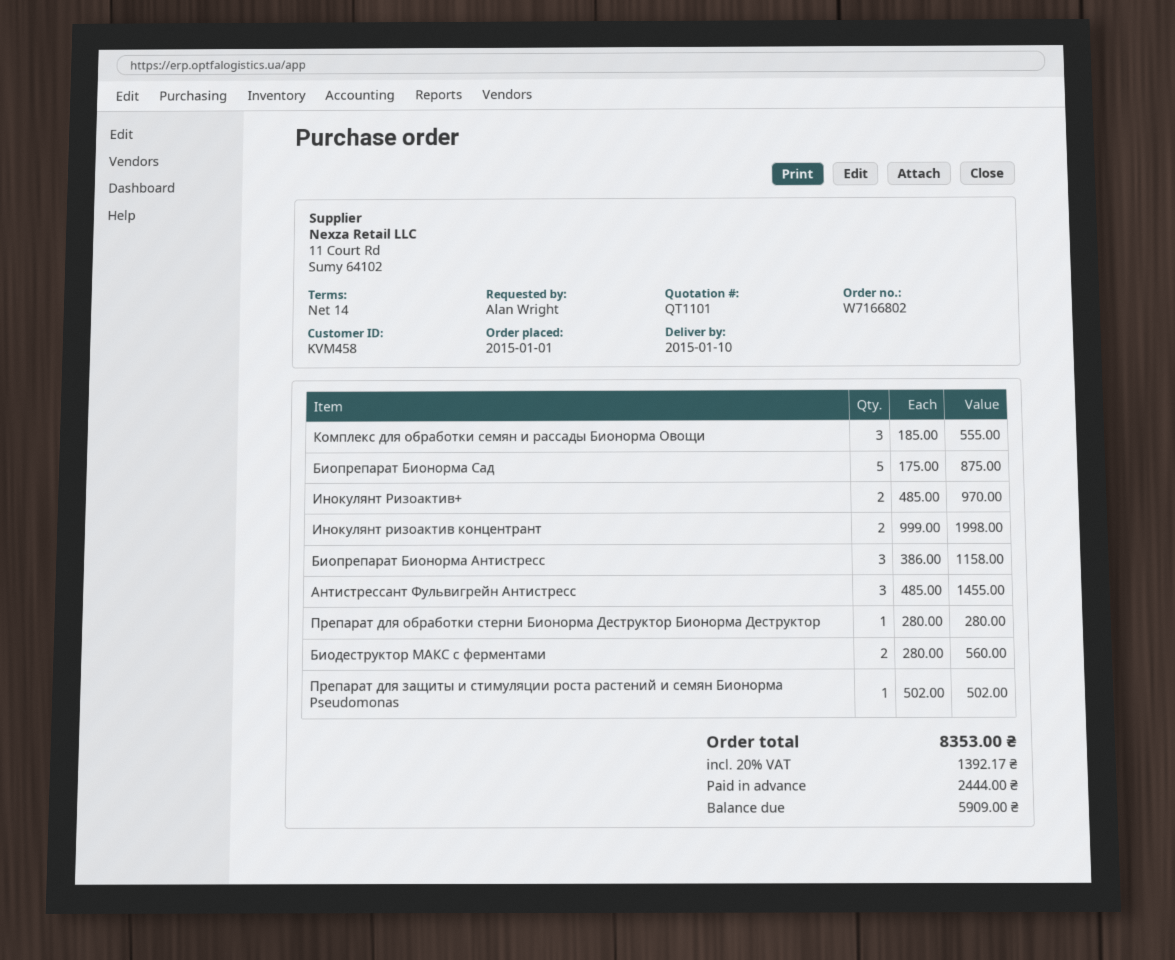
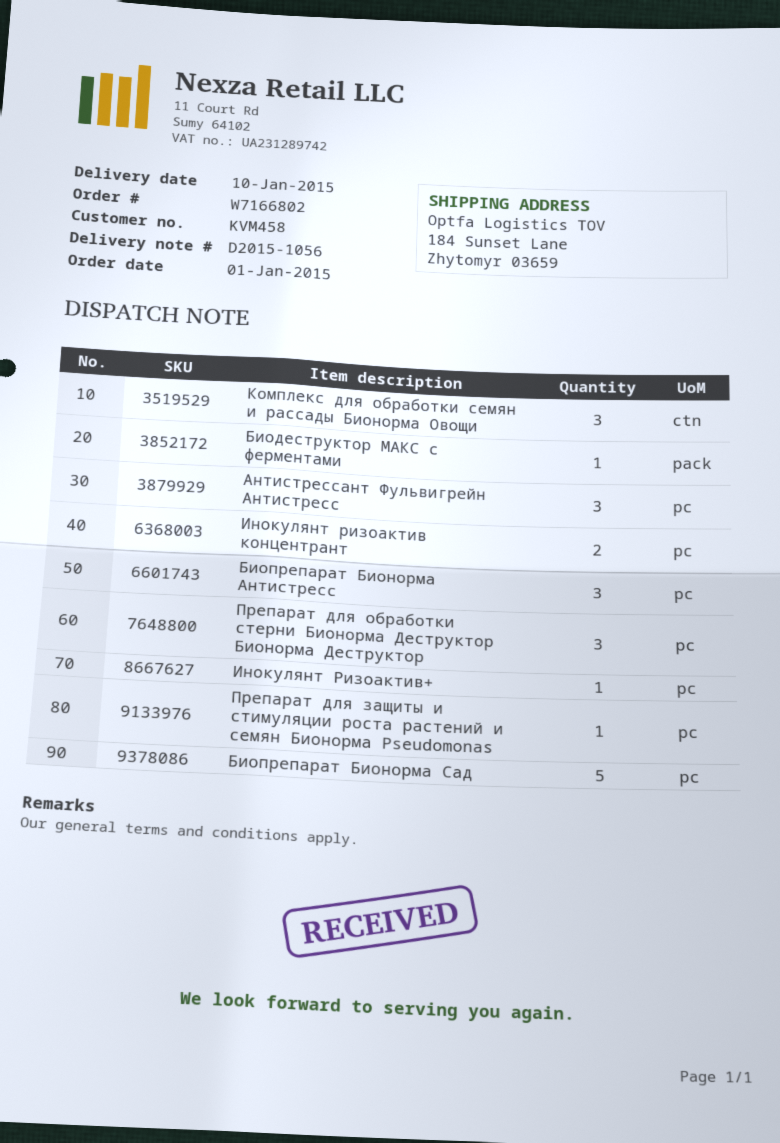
Инокулянт Ризоактив+: 2 -> 1
Препарат для обработки стерни Бионорма Деструктор Бионорма Деструктор: 1 -> 3
Биодеструктор МАКС с ферментами: 2 -> 1

